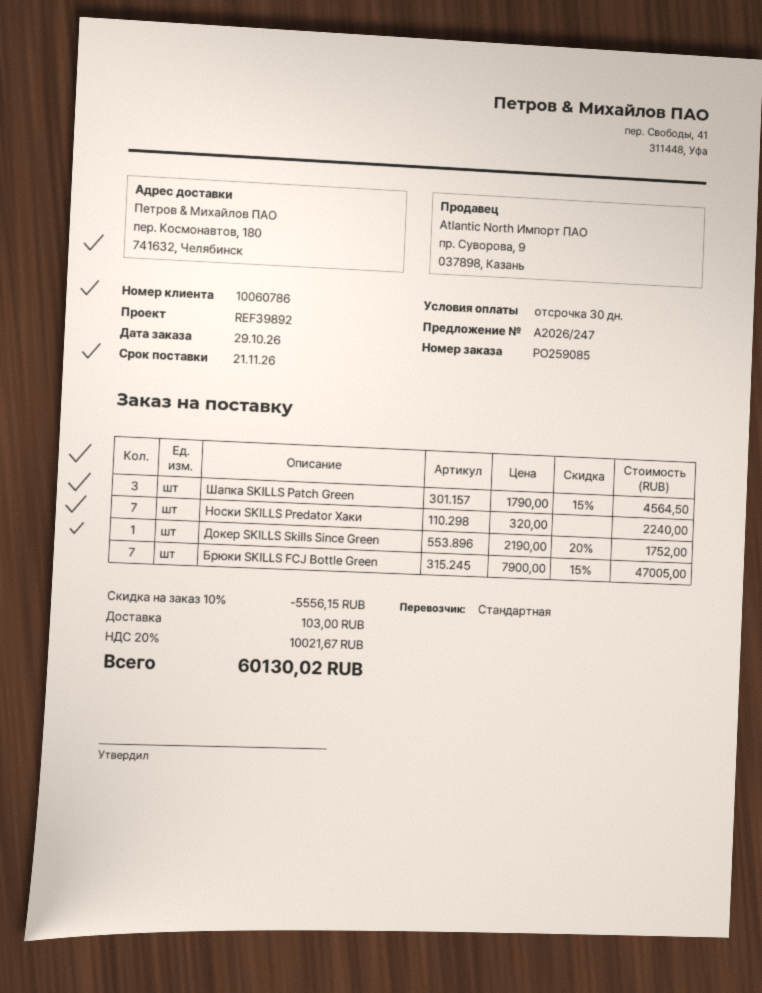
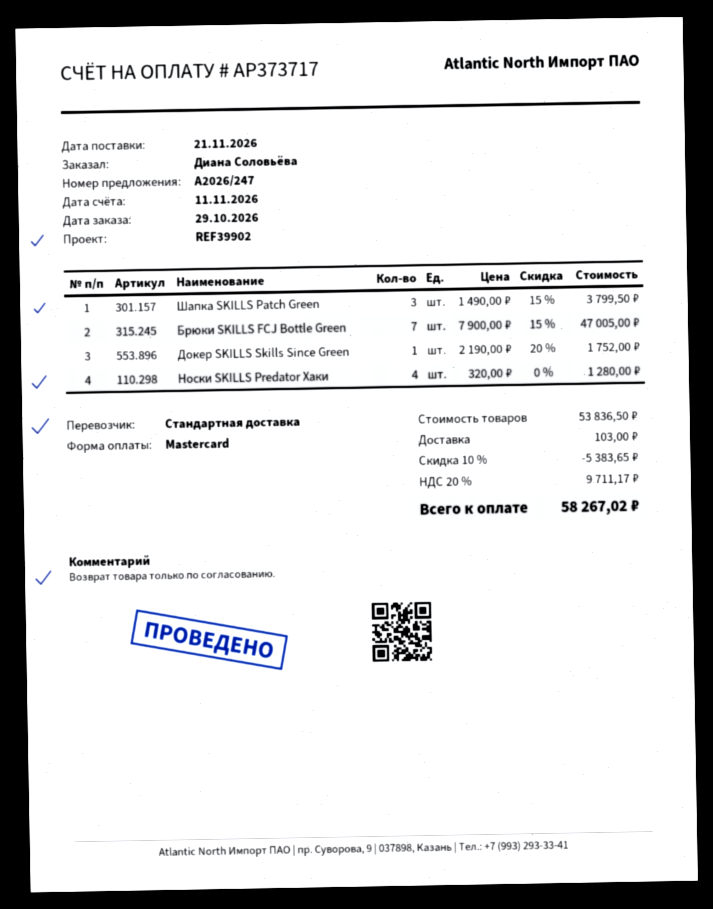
reference: REF39892 -> REF39902
Шапка SKILLS Patch Green: 3 x 1790.00 - 15% = 4564.50 -> 3 x 1490.00 - 15% = 3799.50
Носки SKILLS Predator Хаки: 7 x 320.00 = 2240.00 -> 4 x 320.00 = 1280.00
discount: 10% = 5556.15 -> 10% = 5383.65
tax: 20% = 10021.67 -> 20% = 9711.17
total: 60130.02 -> 58267.02

